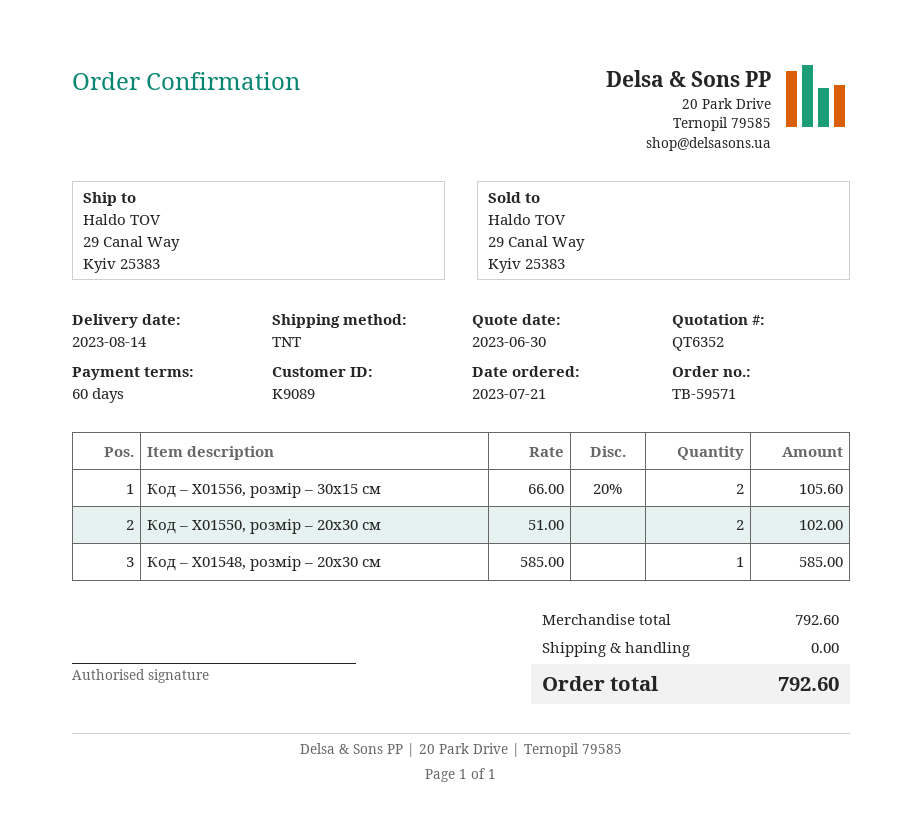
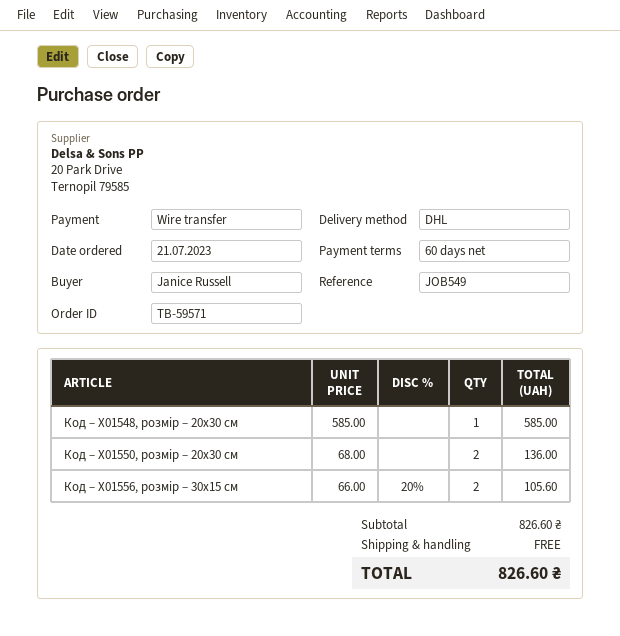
shipping method: TNT -> DHL
Код – Х01550, розмір – 20х30 см: 2 x 51.00 = 102.00 -> 2 x 68.00 = 136.00
subtotal: 792.60 -> 826.60
total: 792.60 -> 826.60

